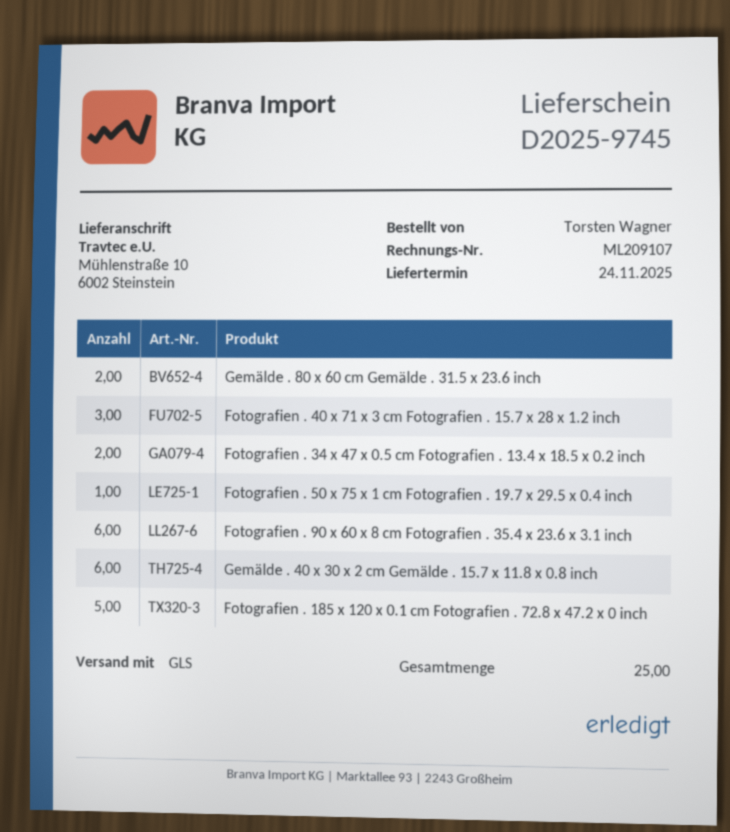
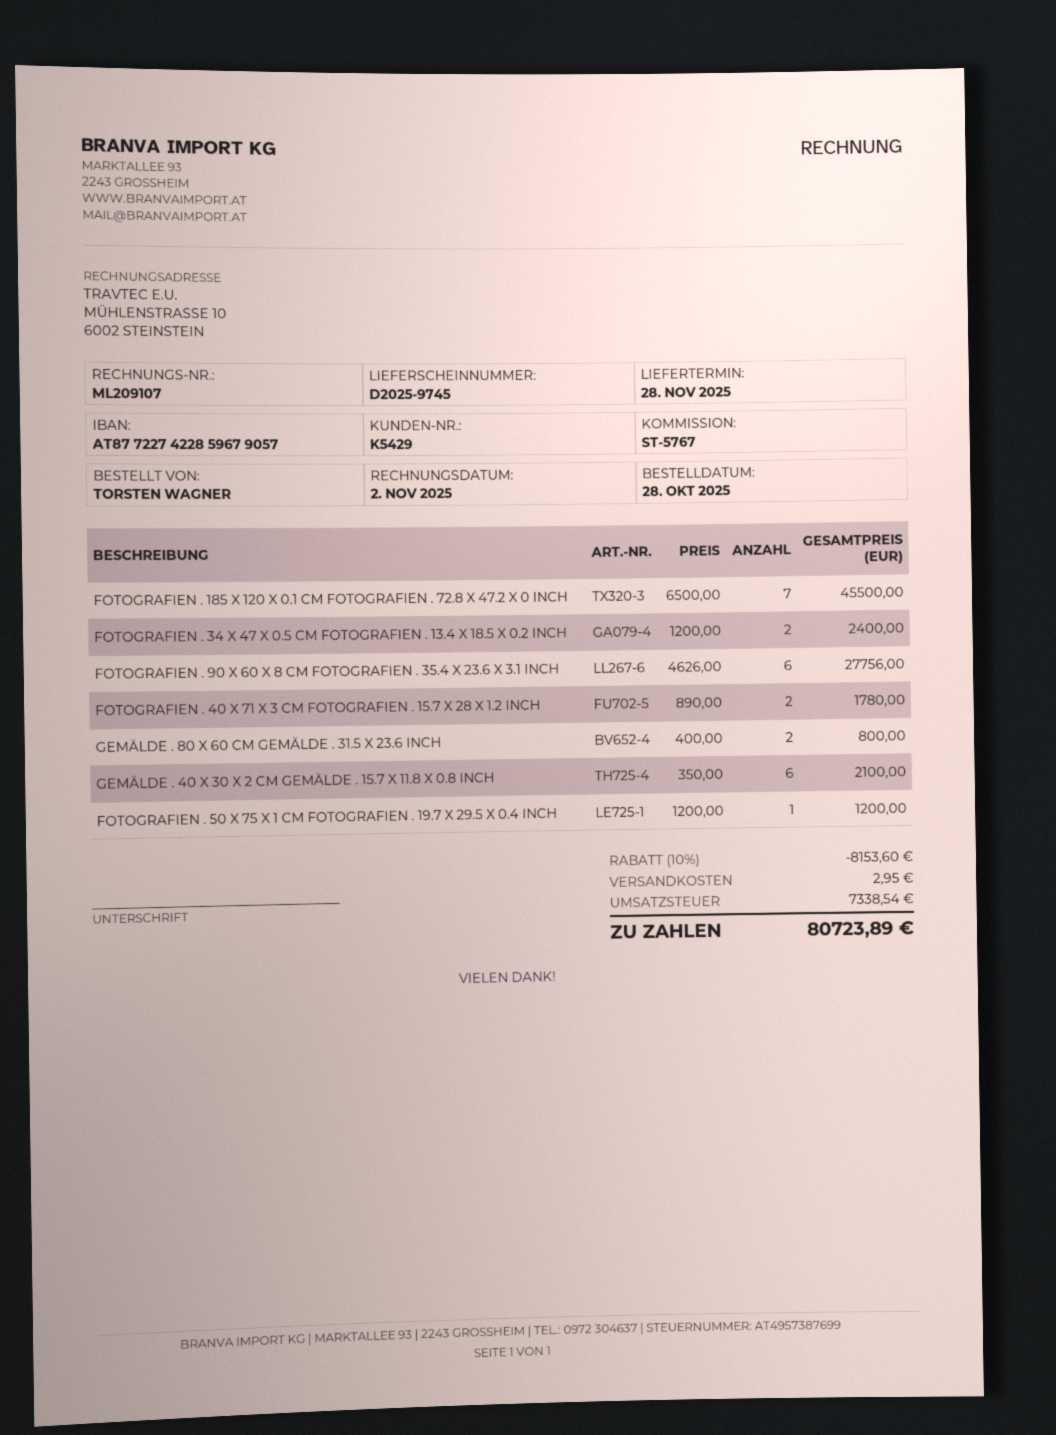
delivery date: 2025-11-24 -> 2025-11-28
Fotografien . 40 x 71 x 3 cm Fotografien . 15.7 x 28 x 1.2 inch: 3 -> 2
Fotografien . 185 x 120 x 0.1 cm Fotografien . 72.8 x 47.2 x 0 inch: 5 -> 7

